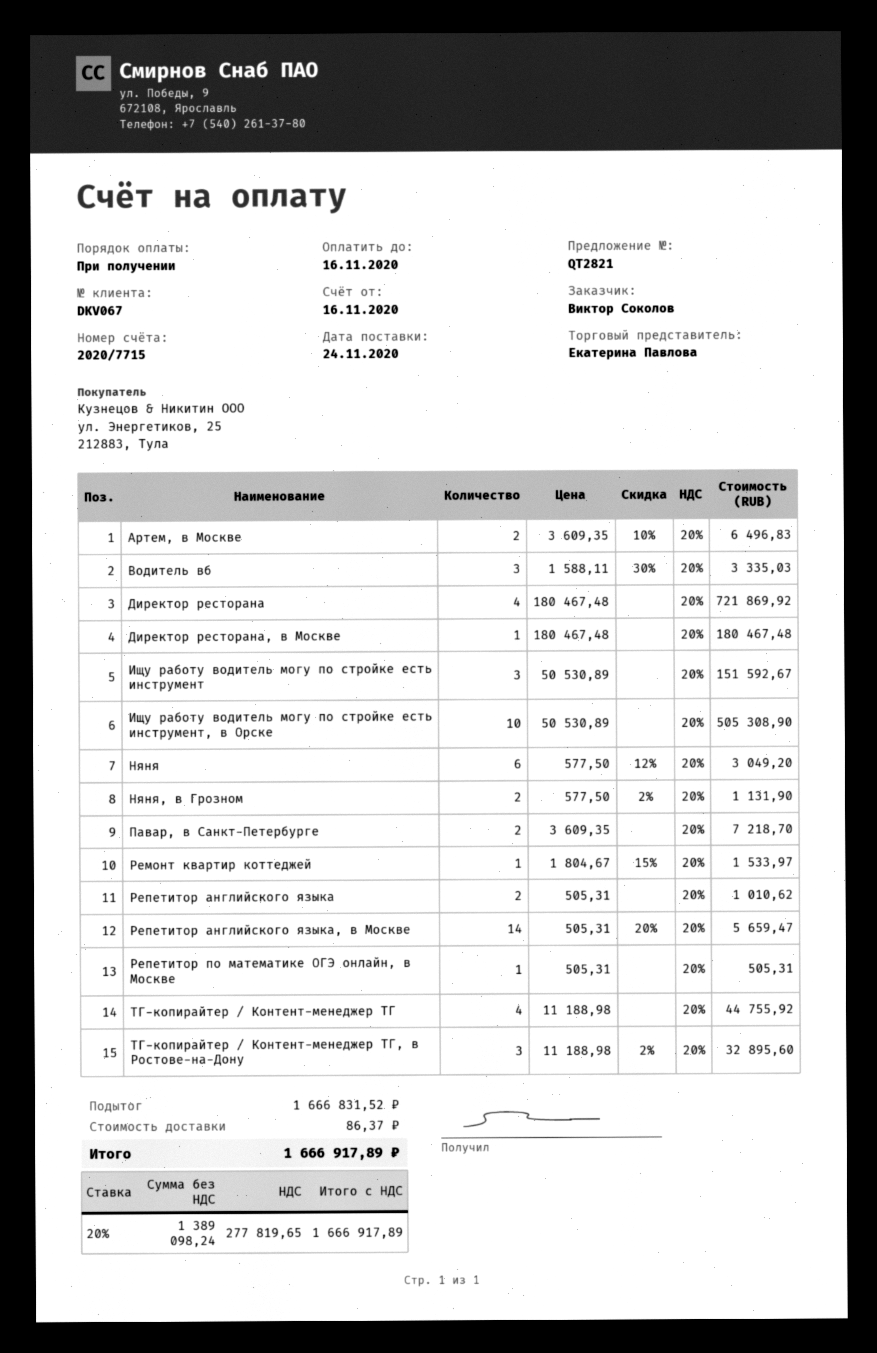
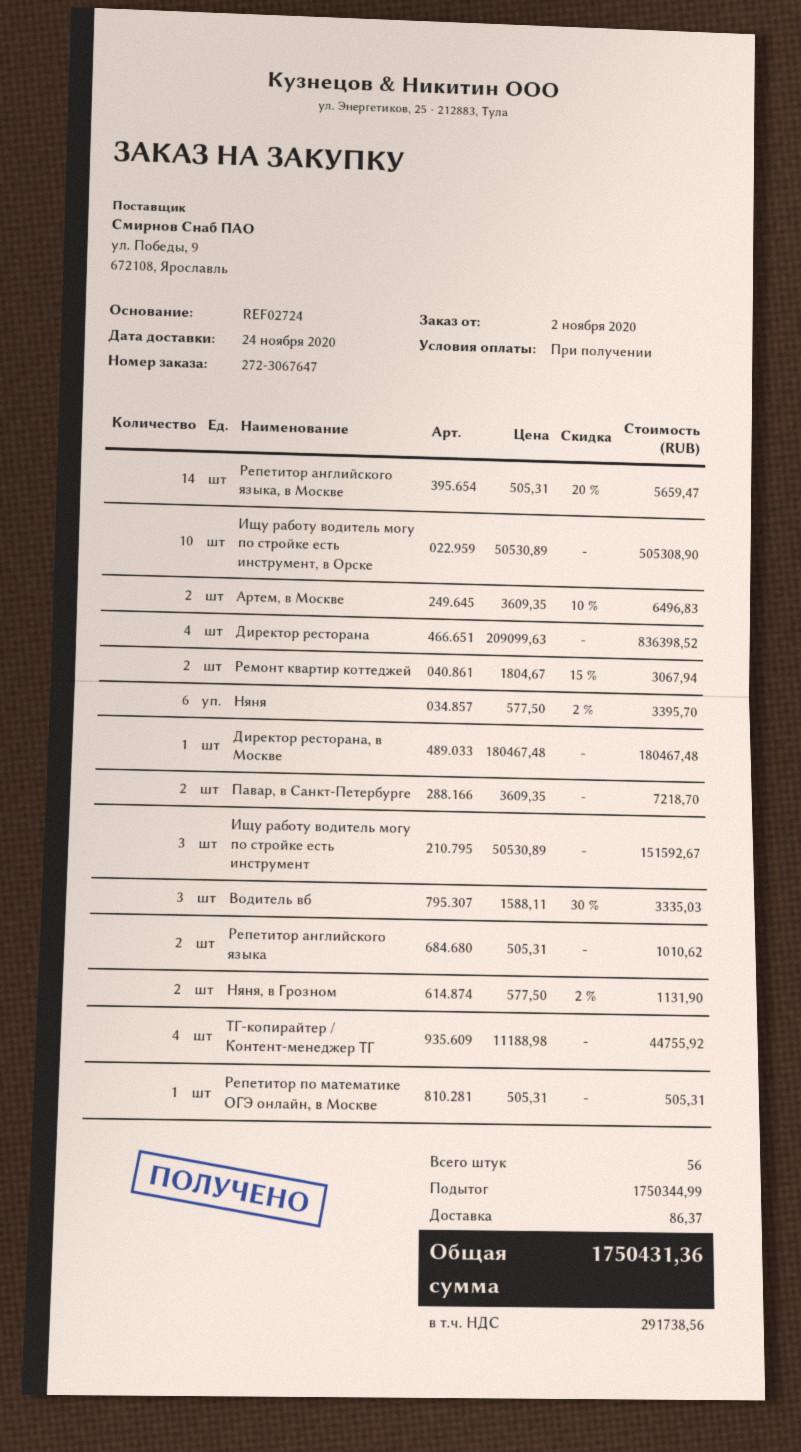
Директор ресторана: 4 x 180467.48 = 721869.92 -> 4 x 209099.63 = 836398.52
Няня: 6 x 577.50 - 12% = 3049.20 -> 6 x 577.50 - 2% = 3395.70
Ремонт квартир коттеджей: 1 x 1804.67 - 15% = 1533.97 -> 2 x 1804.67 - 15% = 3067.94
ТГ-копирайтер / Контент-менеджер ТГ, в Ростове-на-Дону: 3 x 11188.98 - 2% = 32895.60 -> none
subtotal: 1666831.52 -> 1750344.99
tax: 277819.65 -> 291738.56
total: 1666917.89 -> 1750431.36

